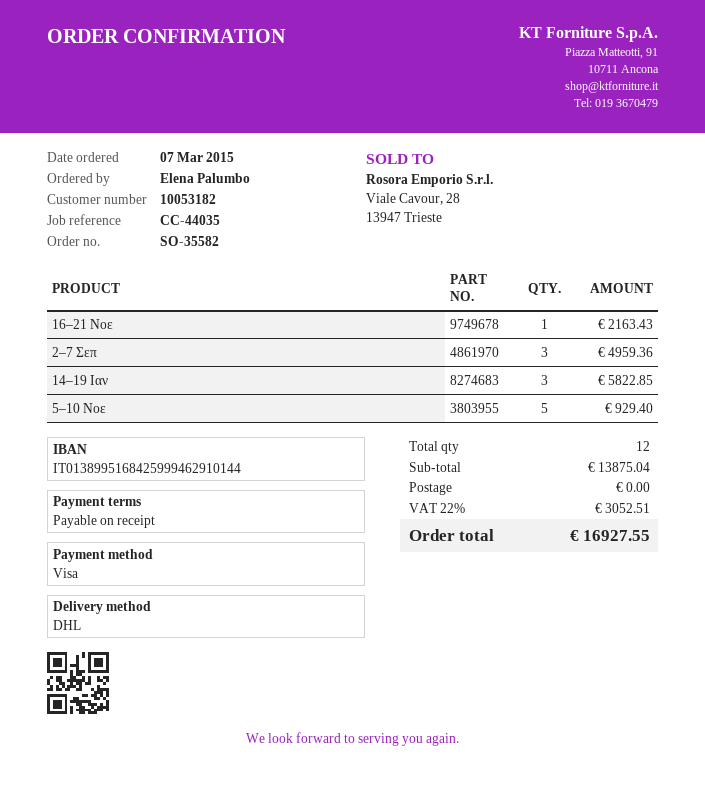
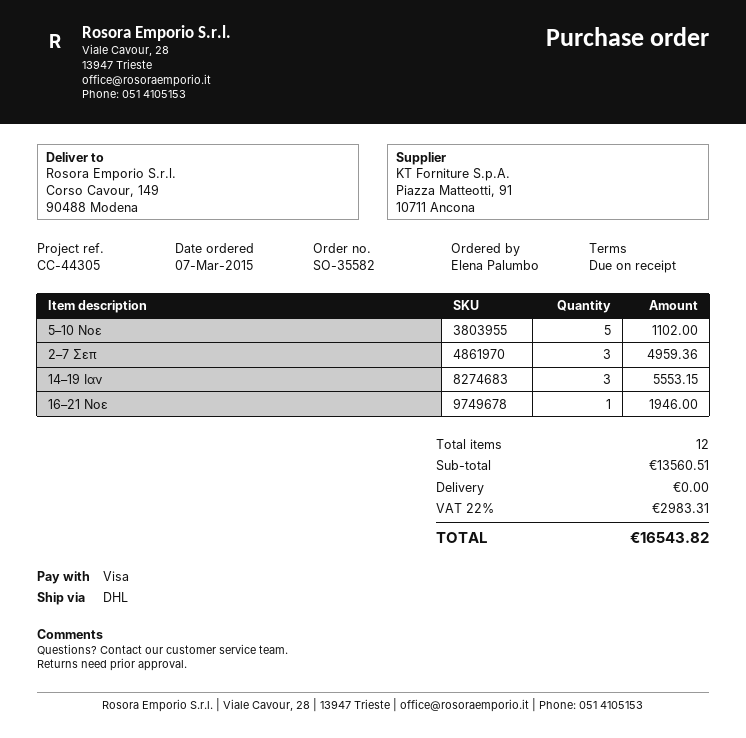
reference: CC-44035 -> CC-44305
16–21 Νοε: 1 for 2163.43 -> 1 for 1946.00
14–19 Ιαν: 3 for 5822.85 -> 3 for 5553.15
5–10 Νοε: 5 for 929.40 -> 5 for 1102.00
subtotal: 13875.04 -> 13560.51
tax: 22% = 3052.51 -> 22% = 2983.31
total: 16927.55 -> 16543.82

